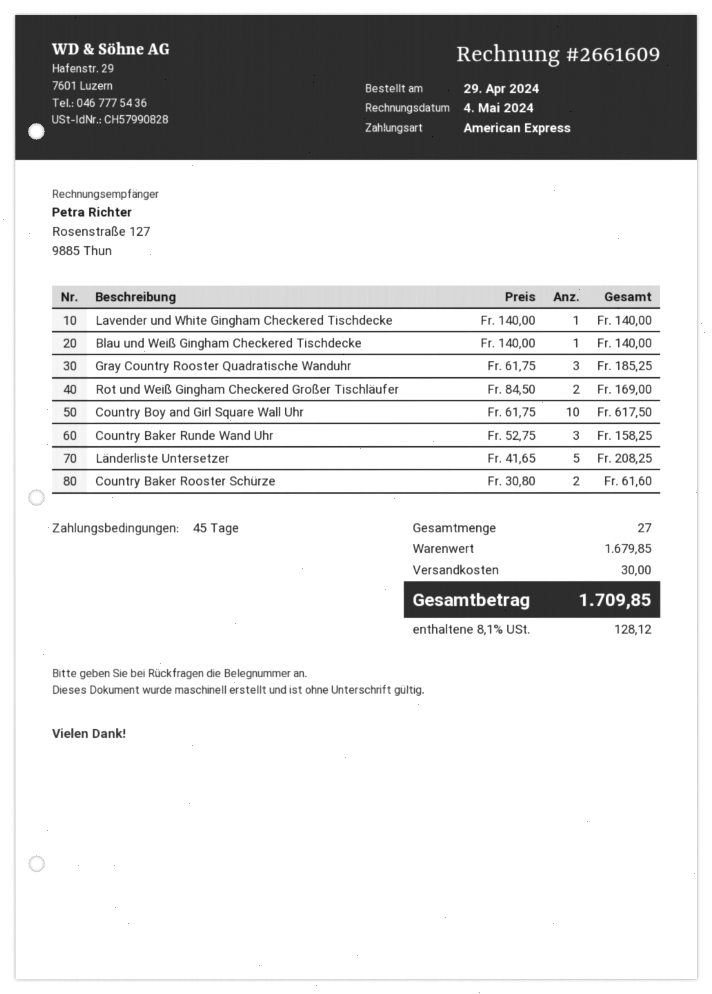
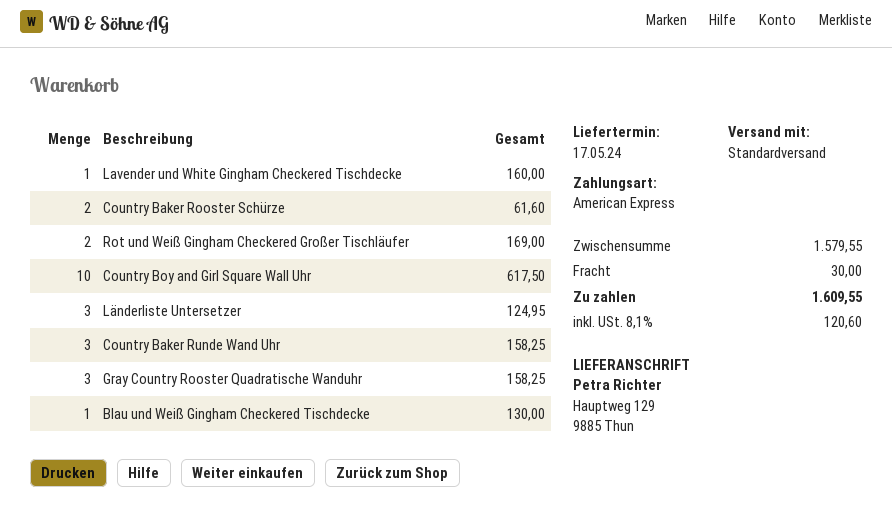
Lavender und White Gingham Checkered Tischdecke: 1 for 140.00 -> 1 for 160.00
Blau und Weiß Gingham Checkered Tischdecke: 1 for 140.00 -> 1 for 130.00
Gray Country Rooster Quadratische Wanduhr: 3 for 185.25 -> 3 for 158.25
Länderliste Untersetzer: 5 for 208.25 -> 3 for 124.95
subtotal: 1679.85 -> 1579.55
tax: 8.1% = 128.12 -> 8.1% = 120.60
total: 1709.85 -> 1609.55

